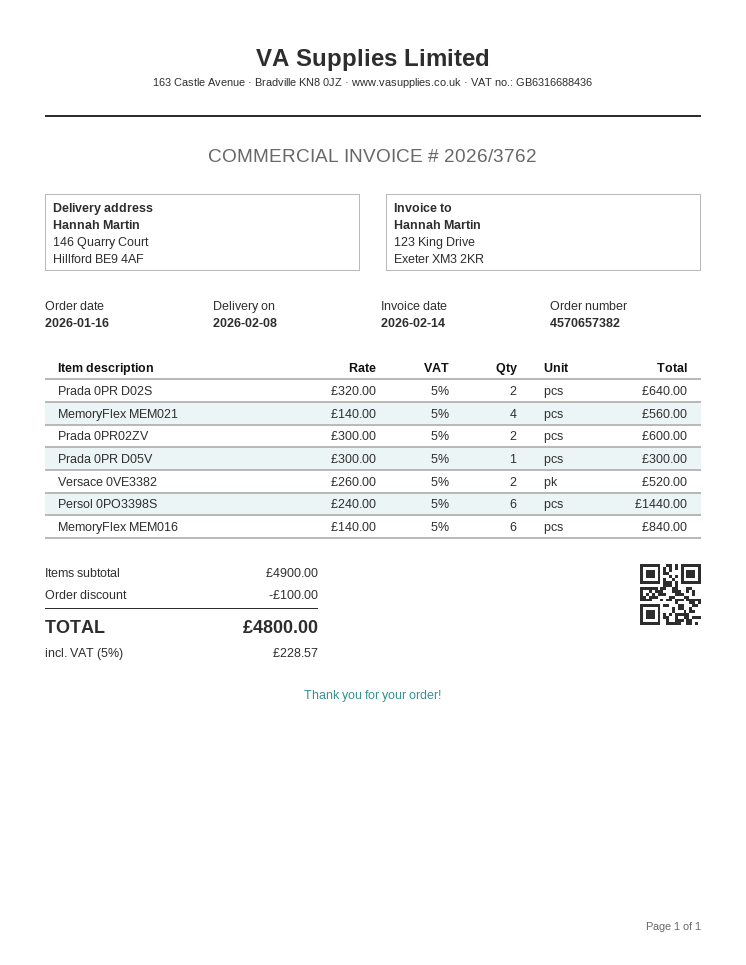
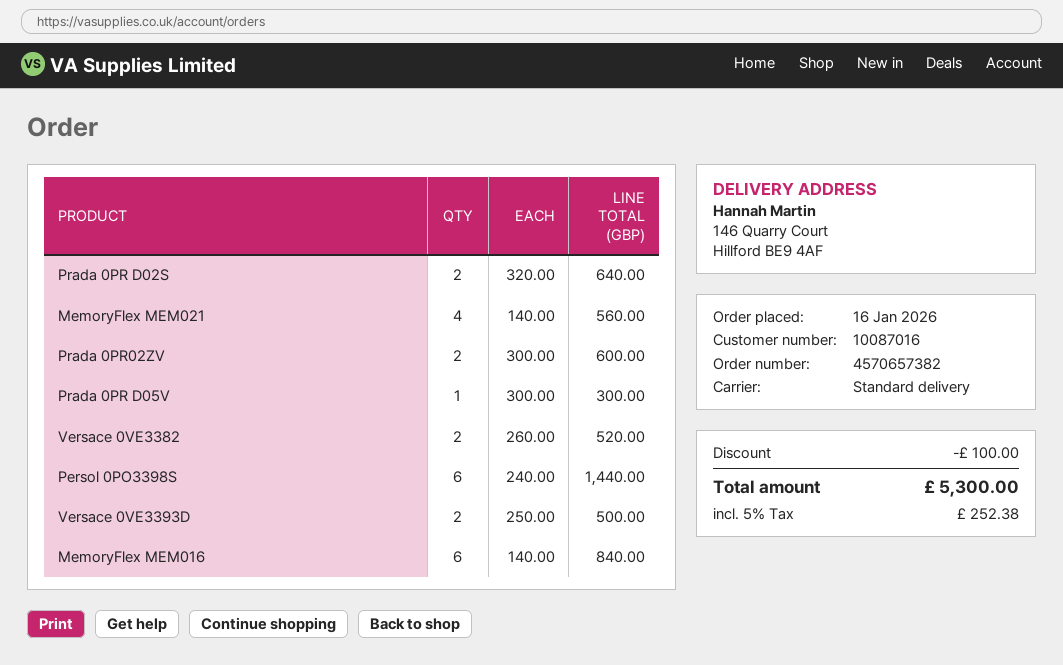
Versace 0VE3393D: none -> 2 x 250.00 = 500.00
tax: 5% = 228.57 -> 5% = 252.38
total: 4800.00 -> 5300.00

